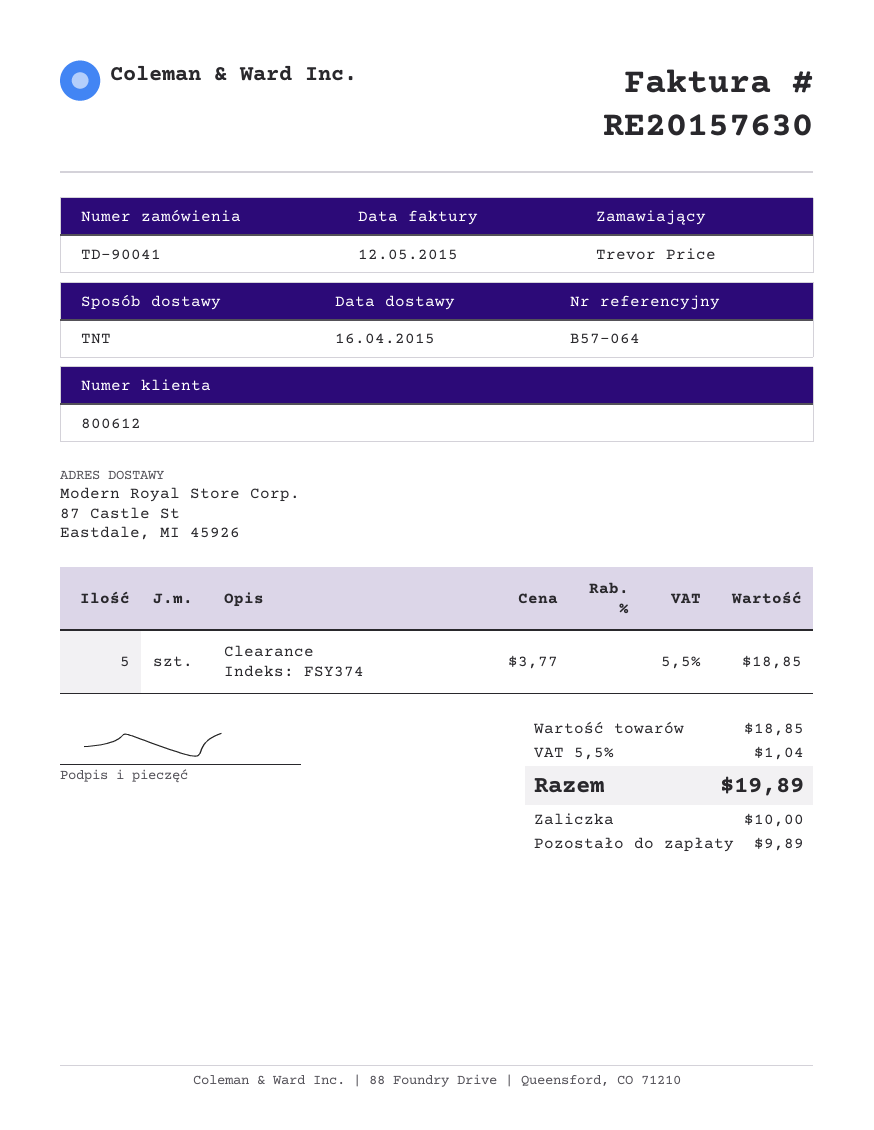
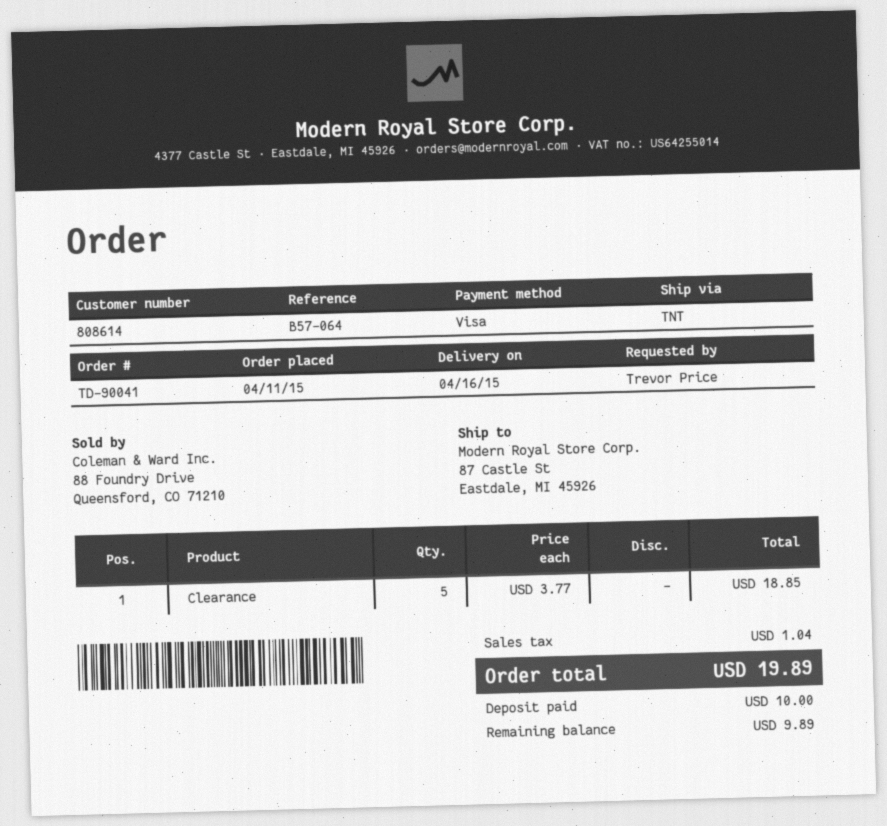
customer number: 800612 -> 808614

